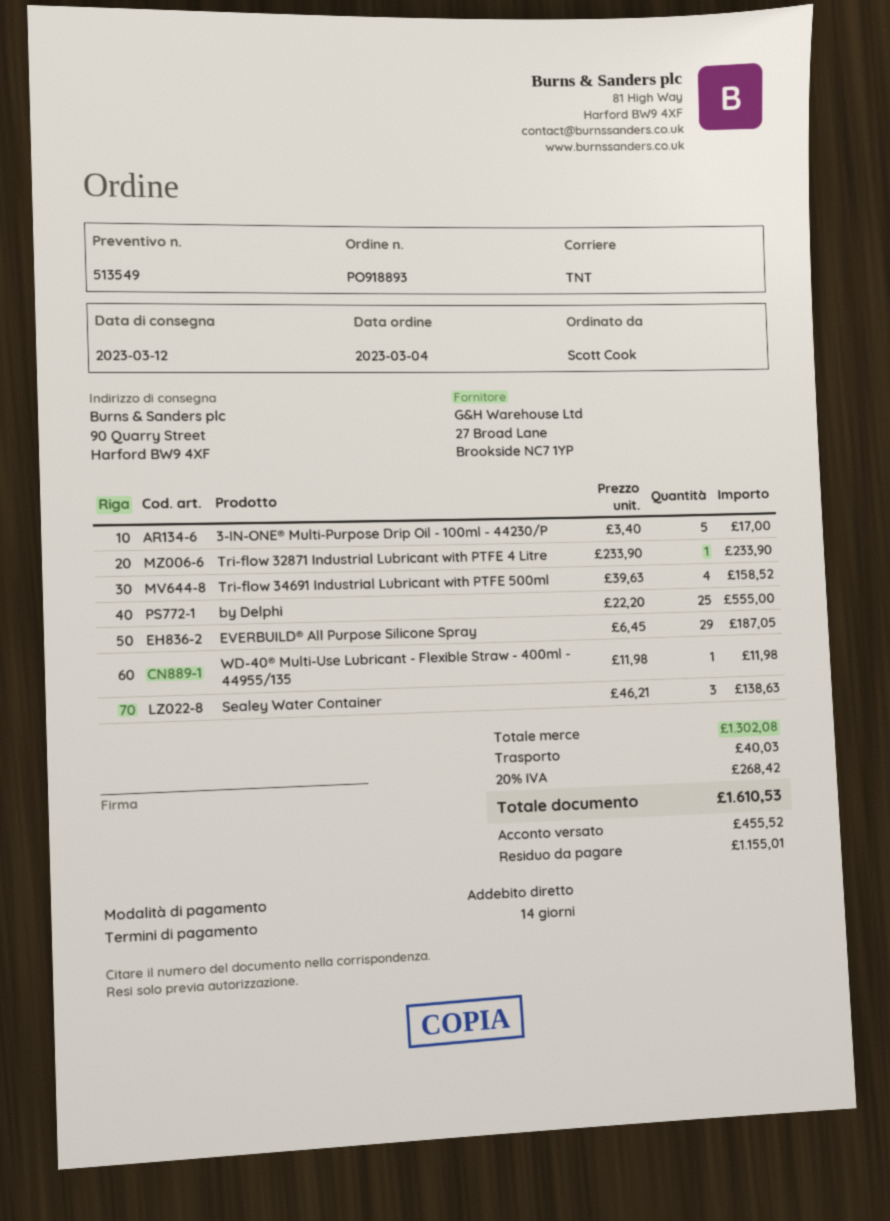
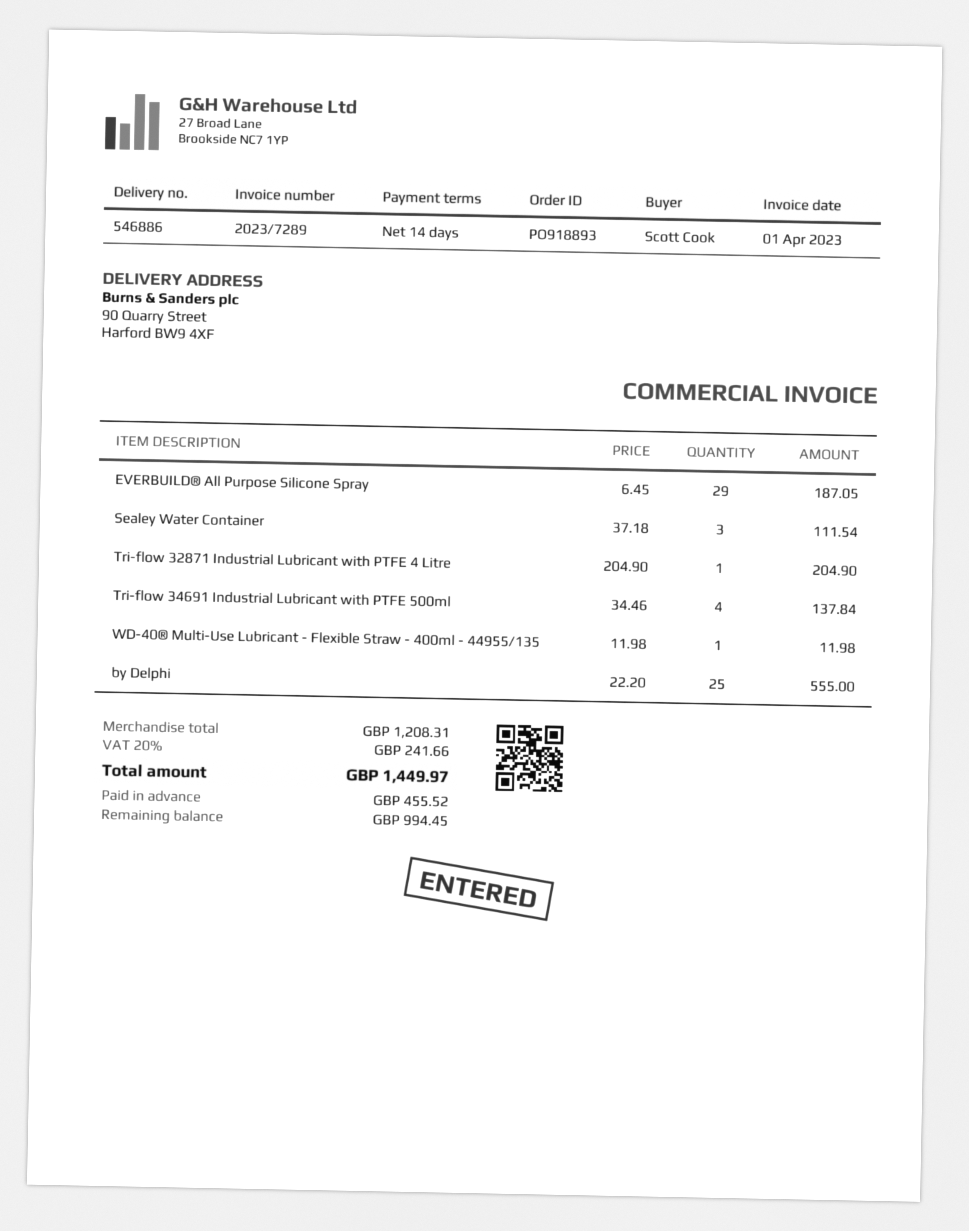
3-IN-ONE® Multi-Purpose Drip Oil - 100ml - 44230/P: 5 x 3.40 = 17.00 -> none
Tri-flow 32871 Industrial Lubricant with PTFE 4 Litre: 1 x 233.90 = 233.90 -> 1 x 204.90 = 204.90
Tri-flow 34691 Industrial Lubricant with PTFE 500ml: 4 x 39.63 = 158.52 -> 4 x 34.46 = 137.84
Sealey Water Container: 3 x 46.21 = 138.63 -> 3 x 37.18 = 111.54
subtotal: 1302.08 -> 1208.31
shipping: 40.03 -> none
tax: 20% = 268.42 -> 20% = 241.66
total: 1610.53 -> 1449.97
balance: 1155.01 -> 994.45

